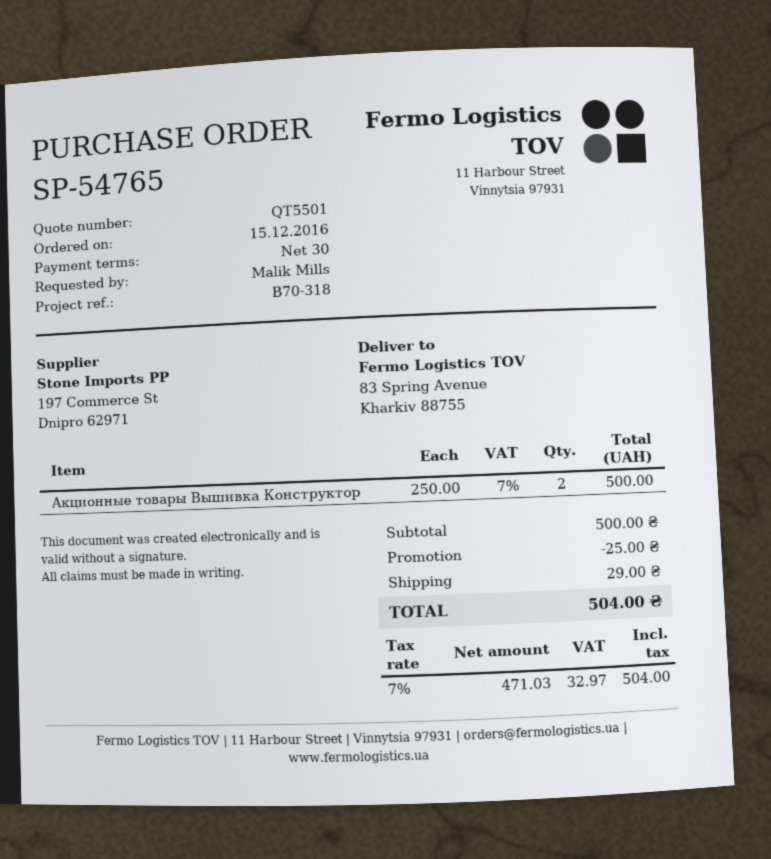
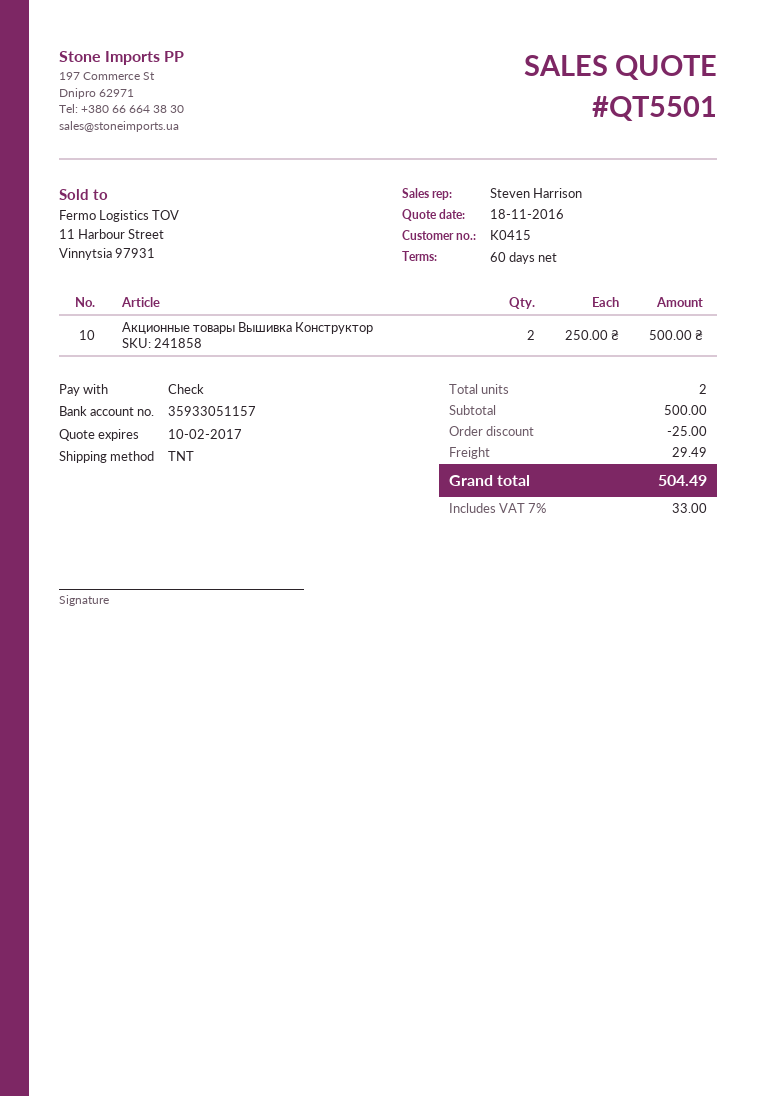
payment terms: 30 days -> 60 days
shipping: 29.00 -> 29.49
tax: 7% = 32.97 -> 7% = 33.00
total: 504.00 -> 504.49

